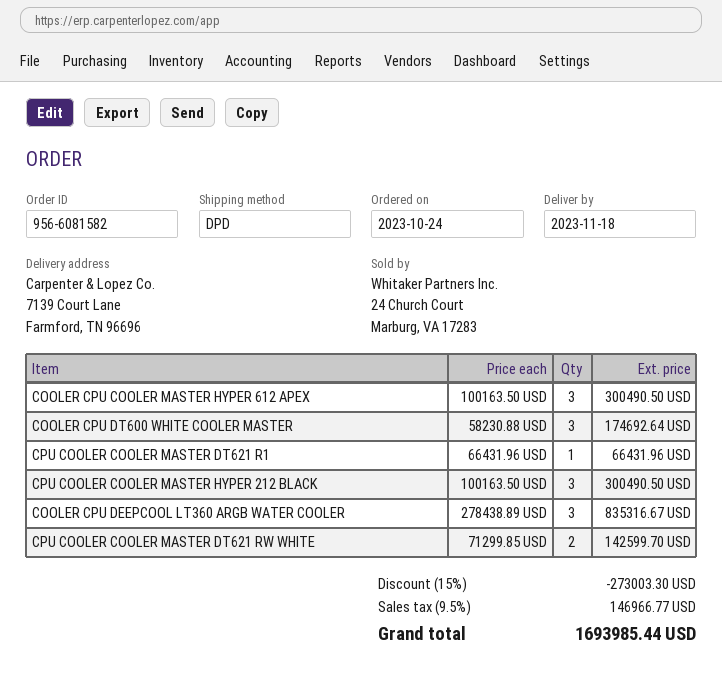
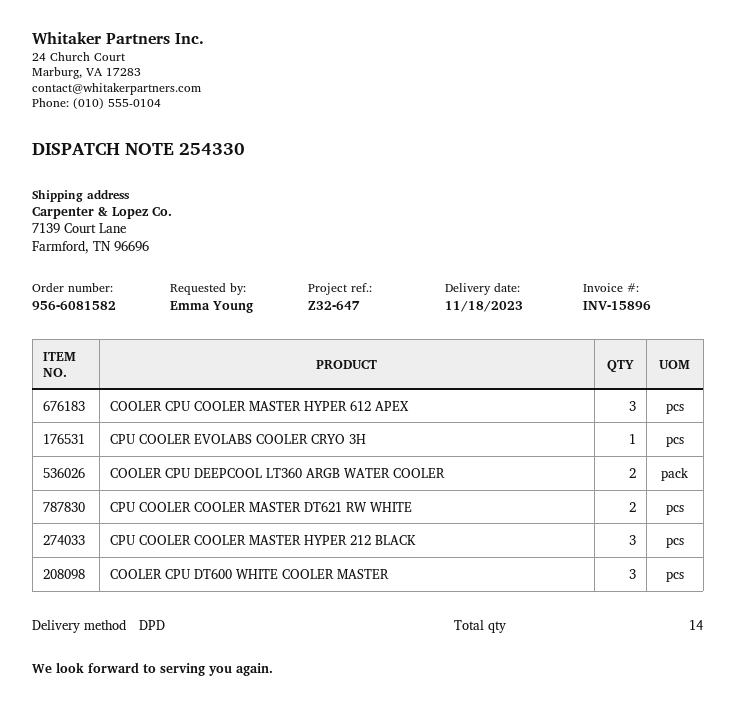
CPU COOLER COOLER MASTER DT621 R1: 1 -> none
COOLER CPU DEEPCOOL LT360 ARGB WATER COOLER: 3 -> 2
CPU COOLER EVOLABS COOLER CRYO 3H: none -> 1

